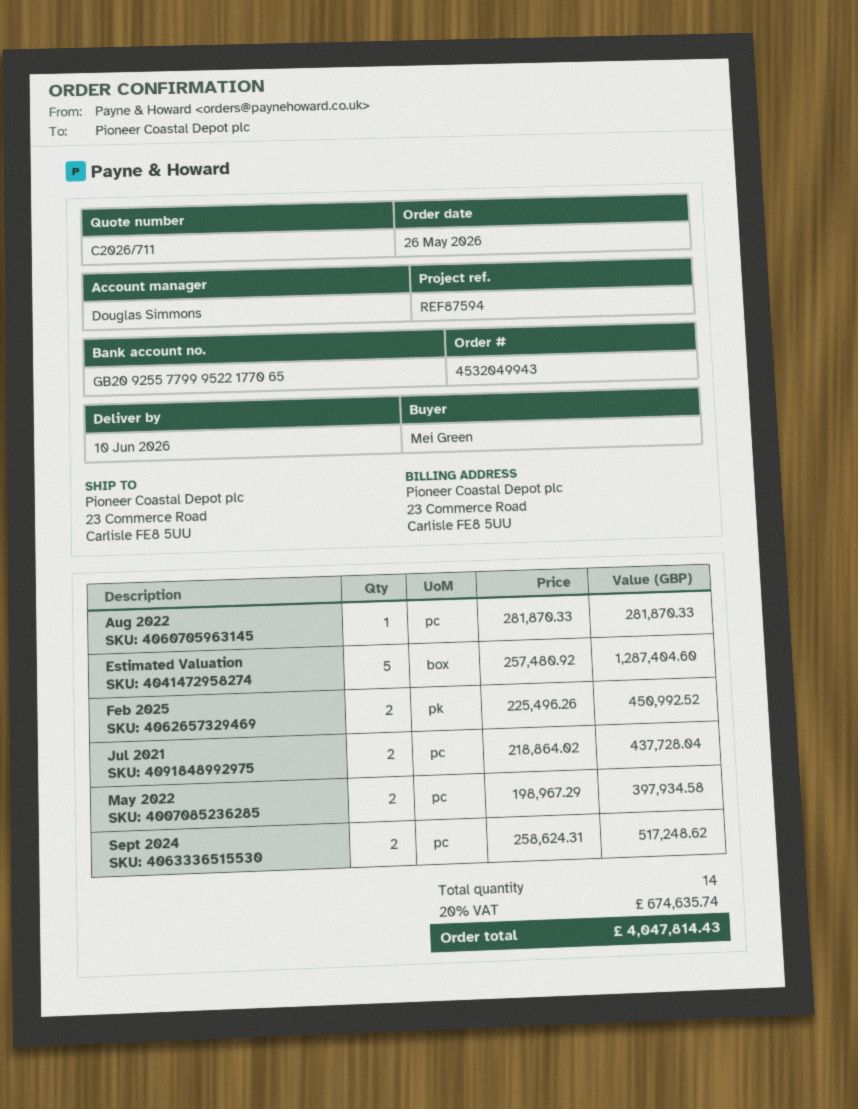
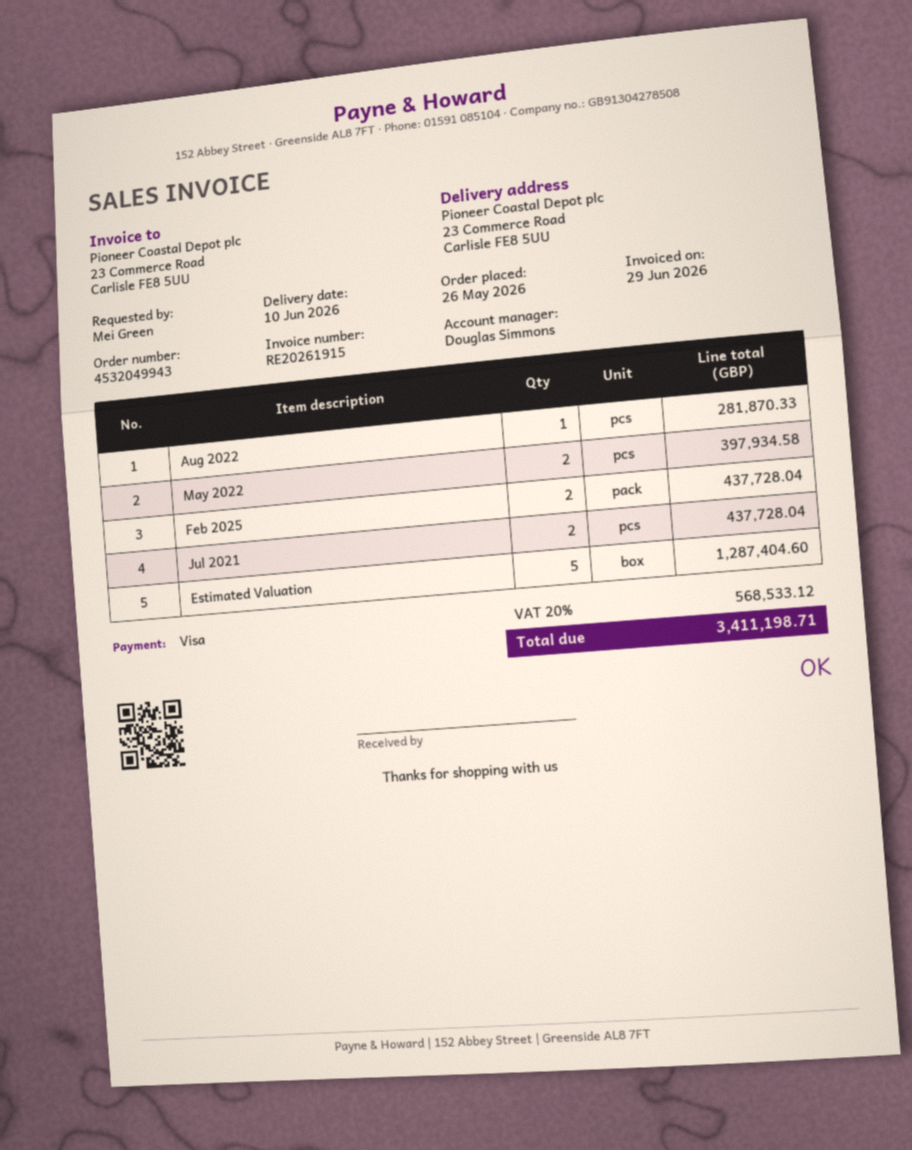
Feb 2025: 2 for 450992.52 -> 2 for 437728.04
Sept 2024: 2 for 517248.62 -> none
tax: 20% = 674635.74 -> 20% = 568533.12
total: 4047814.43 -> 3411198.71

